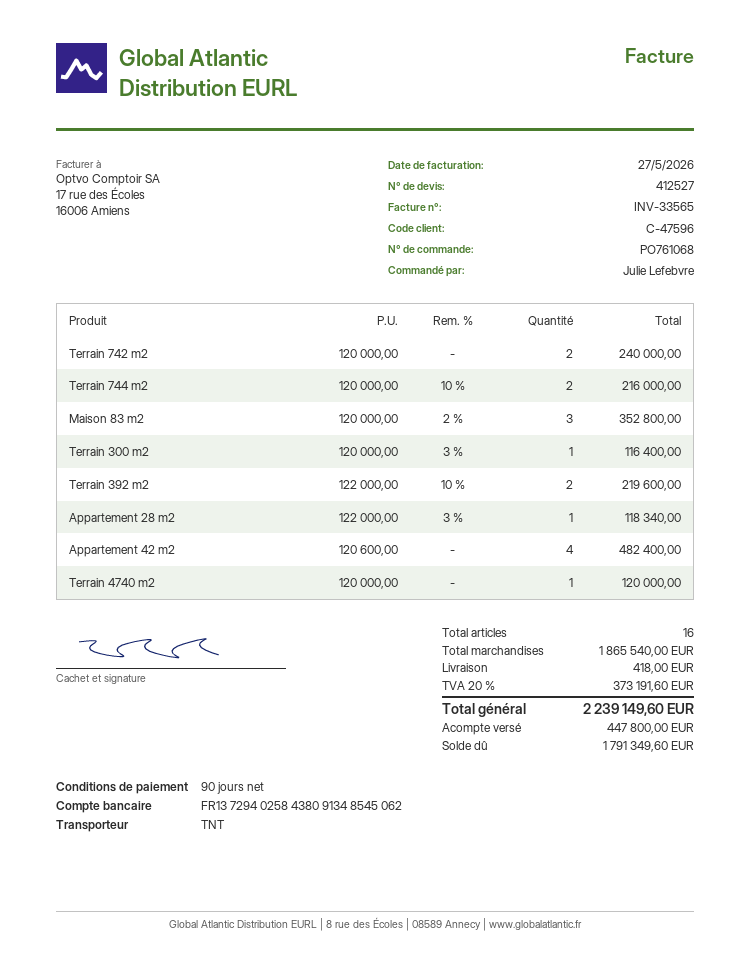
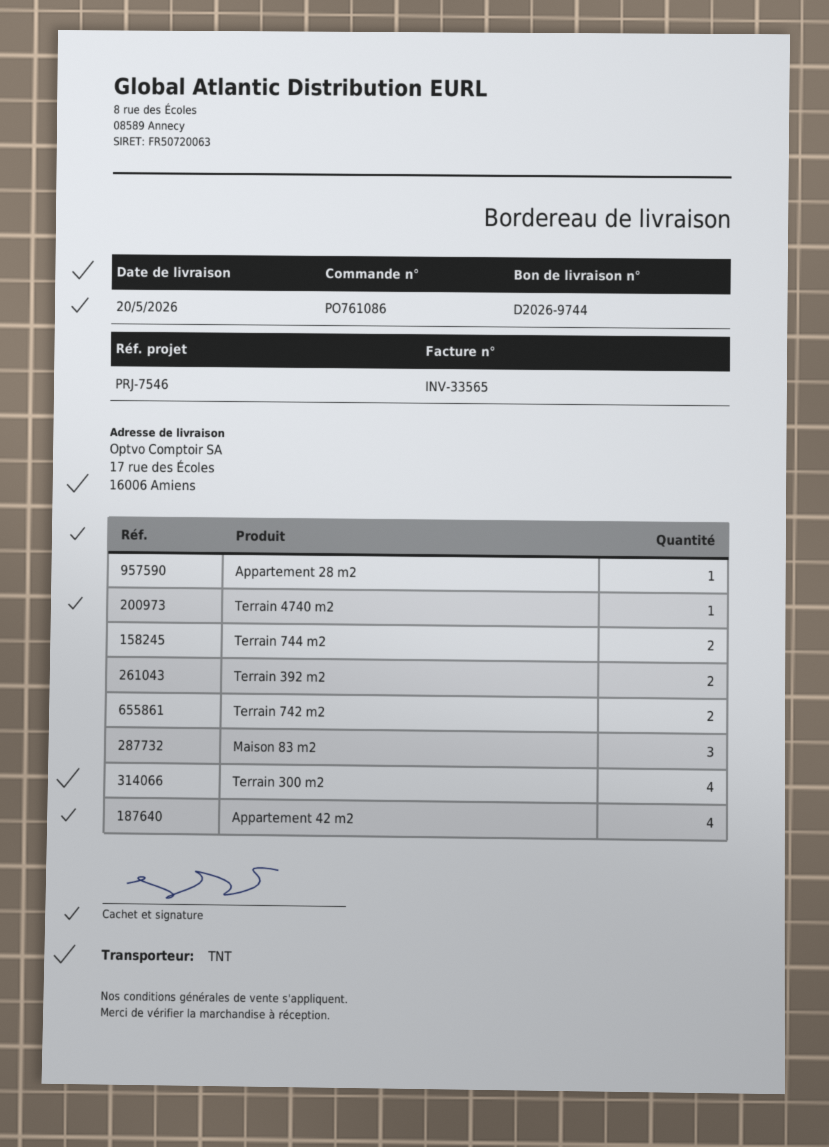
order number: PO761068 -> PO761086
Terrain 300 m2: 1 -> 4

